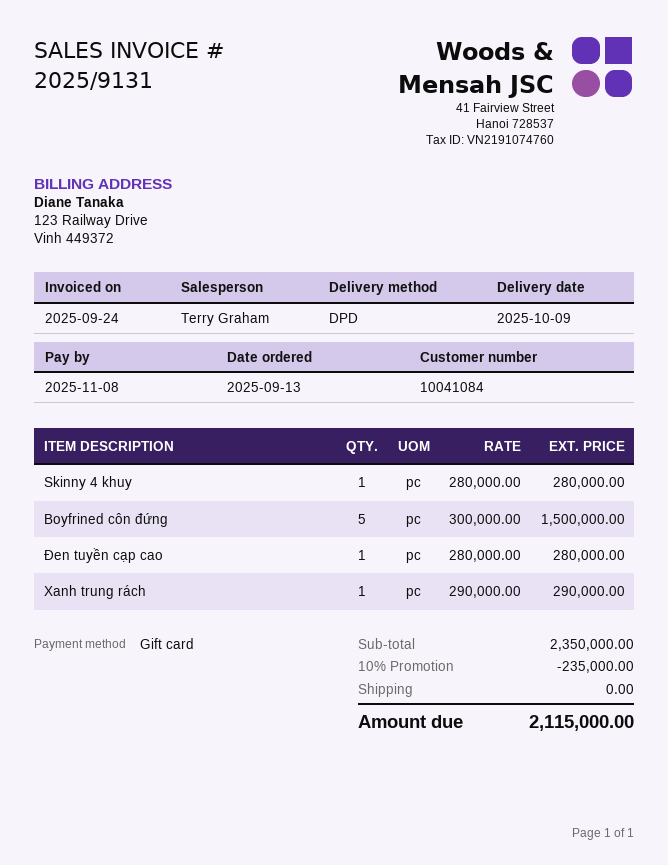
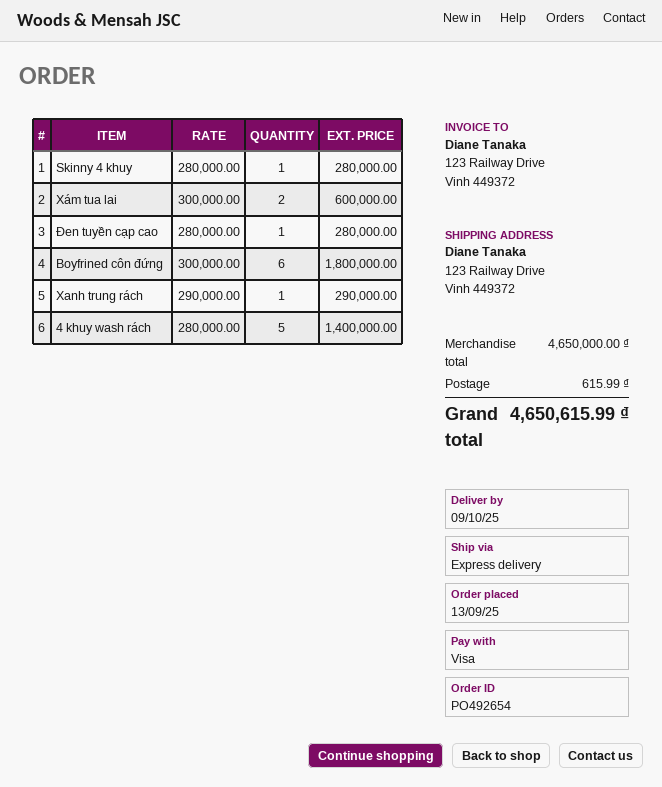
payment method: gift card -> Visa
shipping method: DPD -> express
Boyfrined côn đứng: 5 x 300000.00 = 1500000.00 -> 6 x 300000.00 = 1800000.00
Xám tua lai: none -> 2 x 300000.00 = 600000.00
4 khuy wash rách: none -> 5 x 280000.00 = 1400000.00
subtotal: 2350000.00 -> 4650000.00
discount: 10% = 235000.00 -> none
shipping: 0.00 -> 615.99
total: 2115000.00 -> 4650615.99

